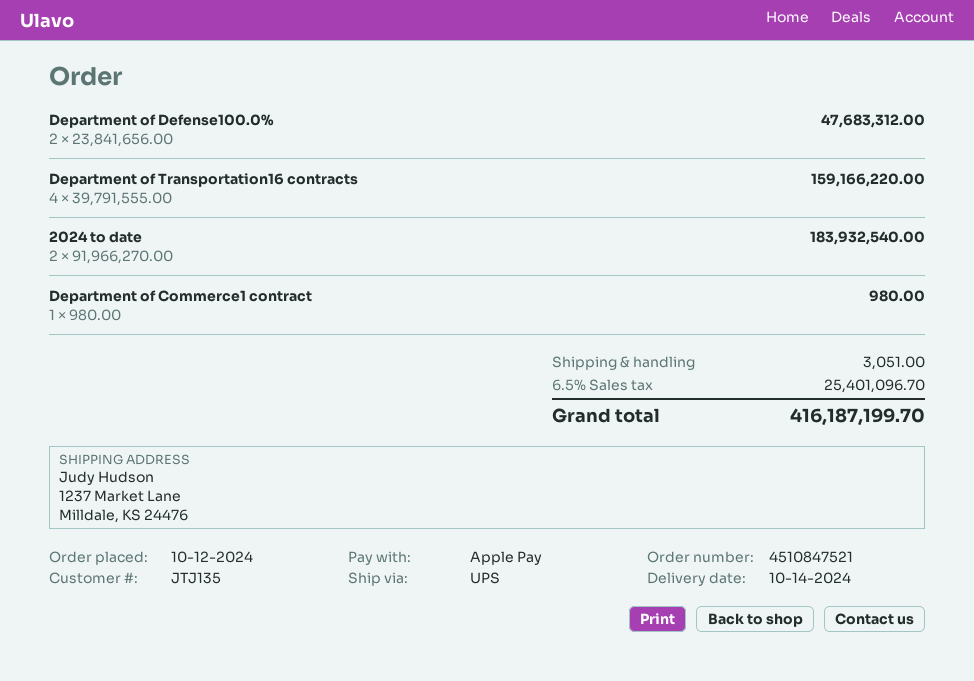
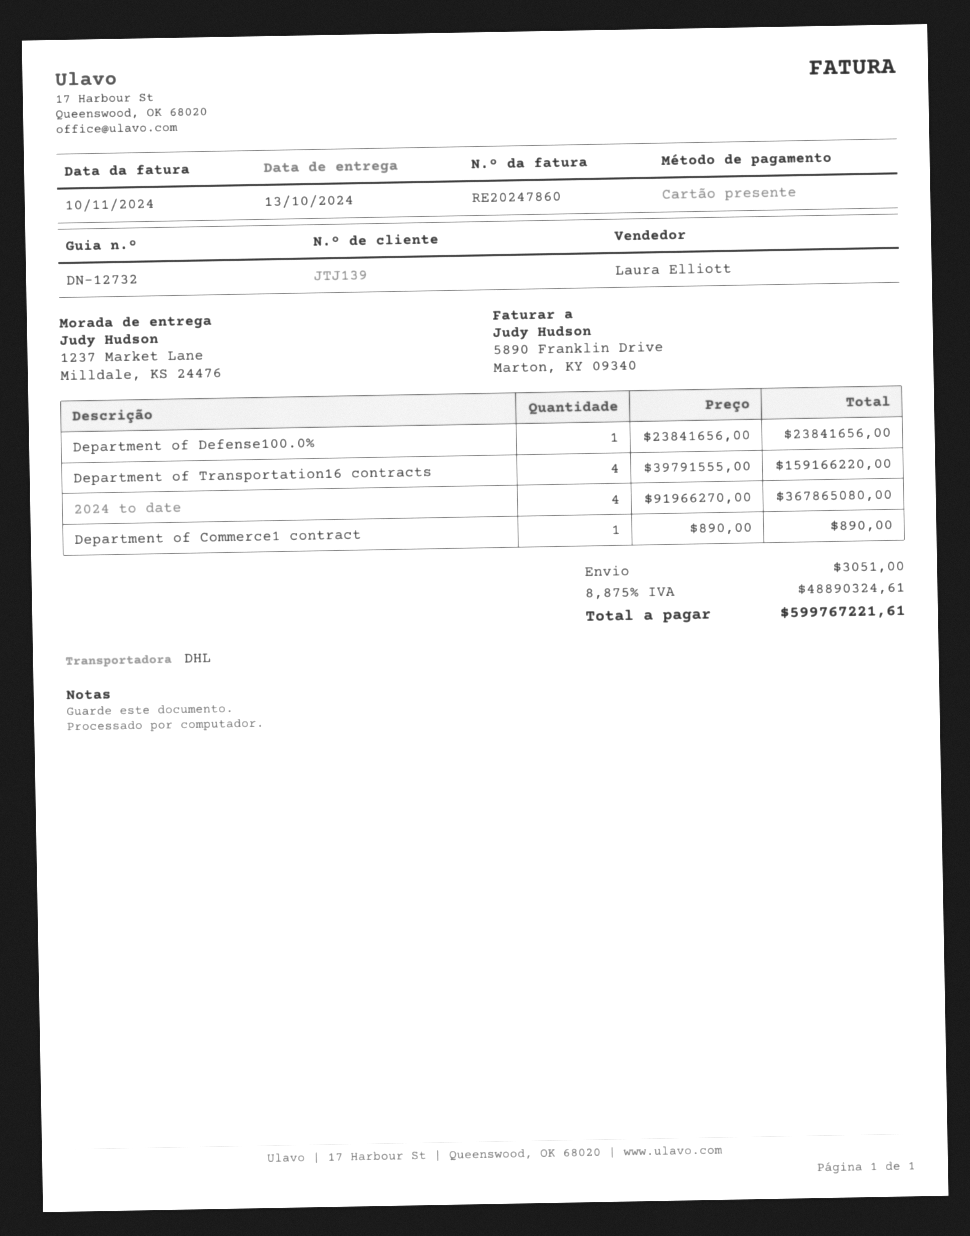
delivery date: 2024-10-14 -> 2024-10-13
customer number: JTJ135 -> JTJ139
payment method: Apple Pay -> gift card
shipping method: UPS -> DHL
Department of Defense100.0%: 2 x 23841656.00 = 47683312.00 -> 1 x 23841656.00 = 23841656.00
2024 to date: 2 x 91966270.00 = 183932540.00 -> 4 x 91966270.00 = 367865080.00
Department of Commerce1 contract: 1 x 980.00 = 980.00 -> 1 x 890.00 = 890.00
tax: 6.5% = 25401096.70 -> 8.875% = 48890324.61
total: 416187199.70 -> 599767221.61

